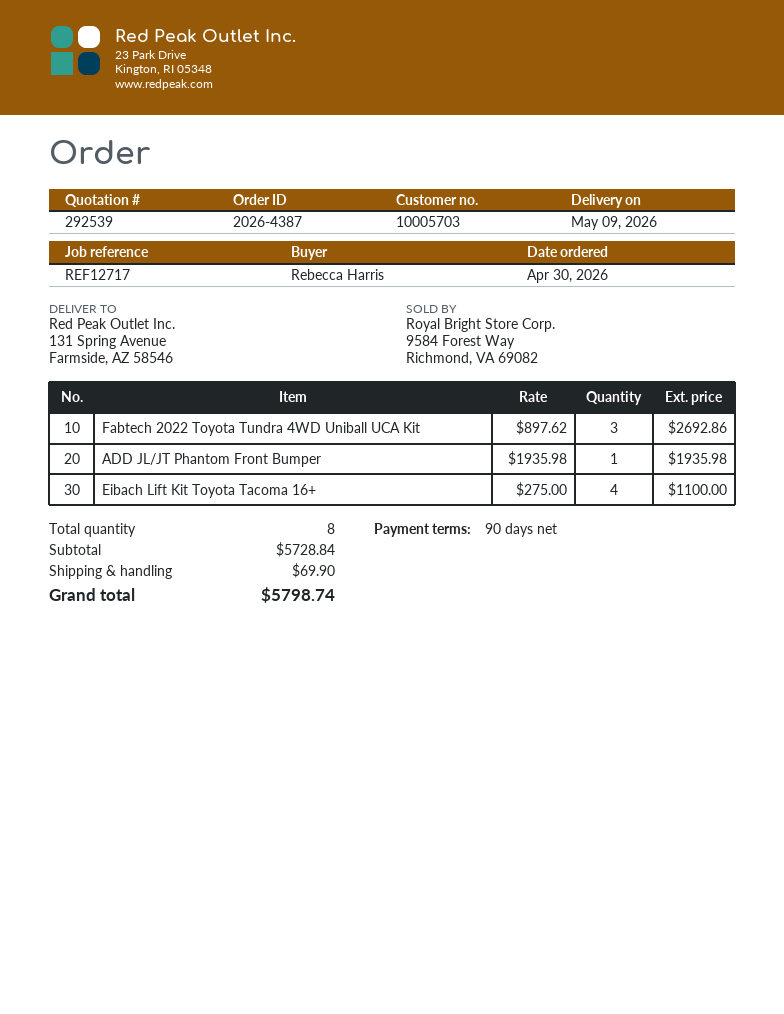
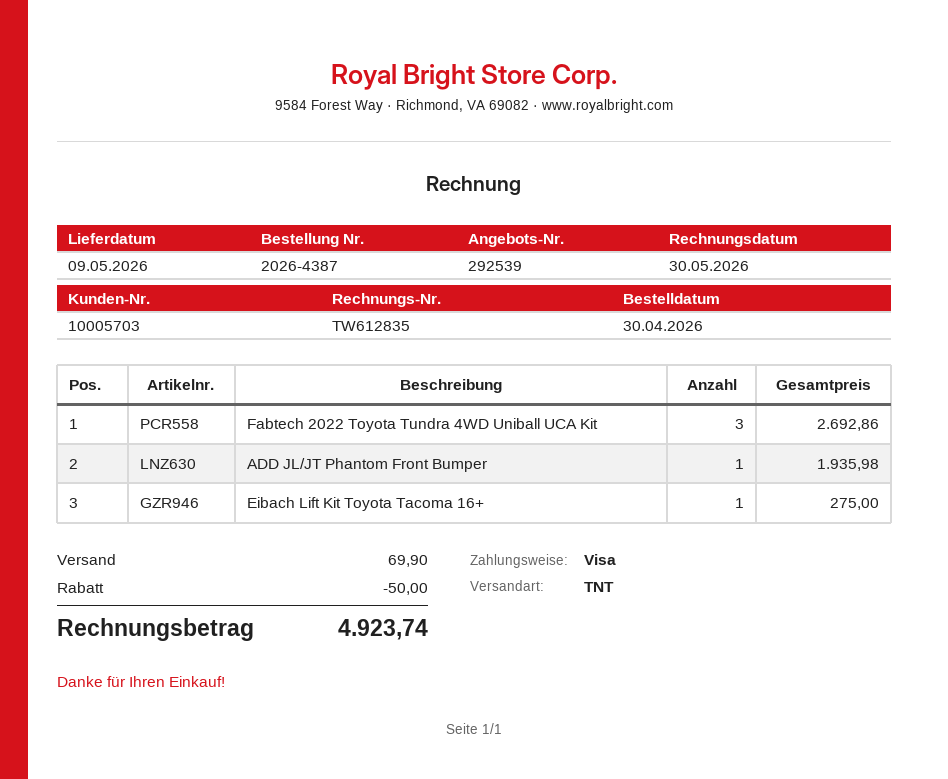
Eibach Lift Kit Toyota Tacoma 16+: 4 for 1100.00 -> 1 for 275.00
discount: none -> 50.00
total: 5798.74 -> 4923.74

